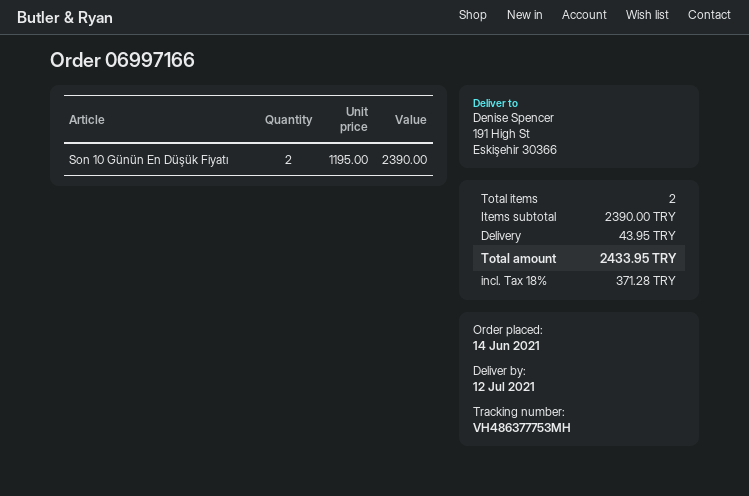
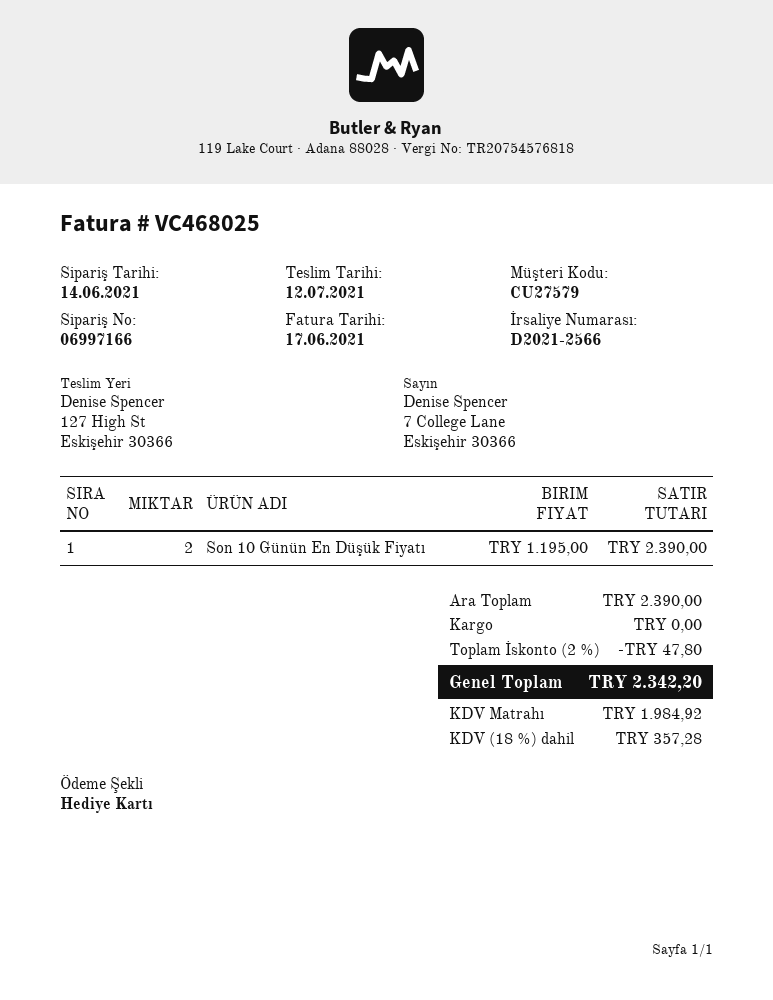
ship to: 191 High St, Eskişehir 30366 -> 127 High St, Eskişehir 30366
discount: none -> 2% = 47.80
shipping: 43.95 -> 0.00
tax: 18% = 371.28 -> 18% = 357.28
total: 2433.95 -> 2342.20

